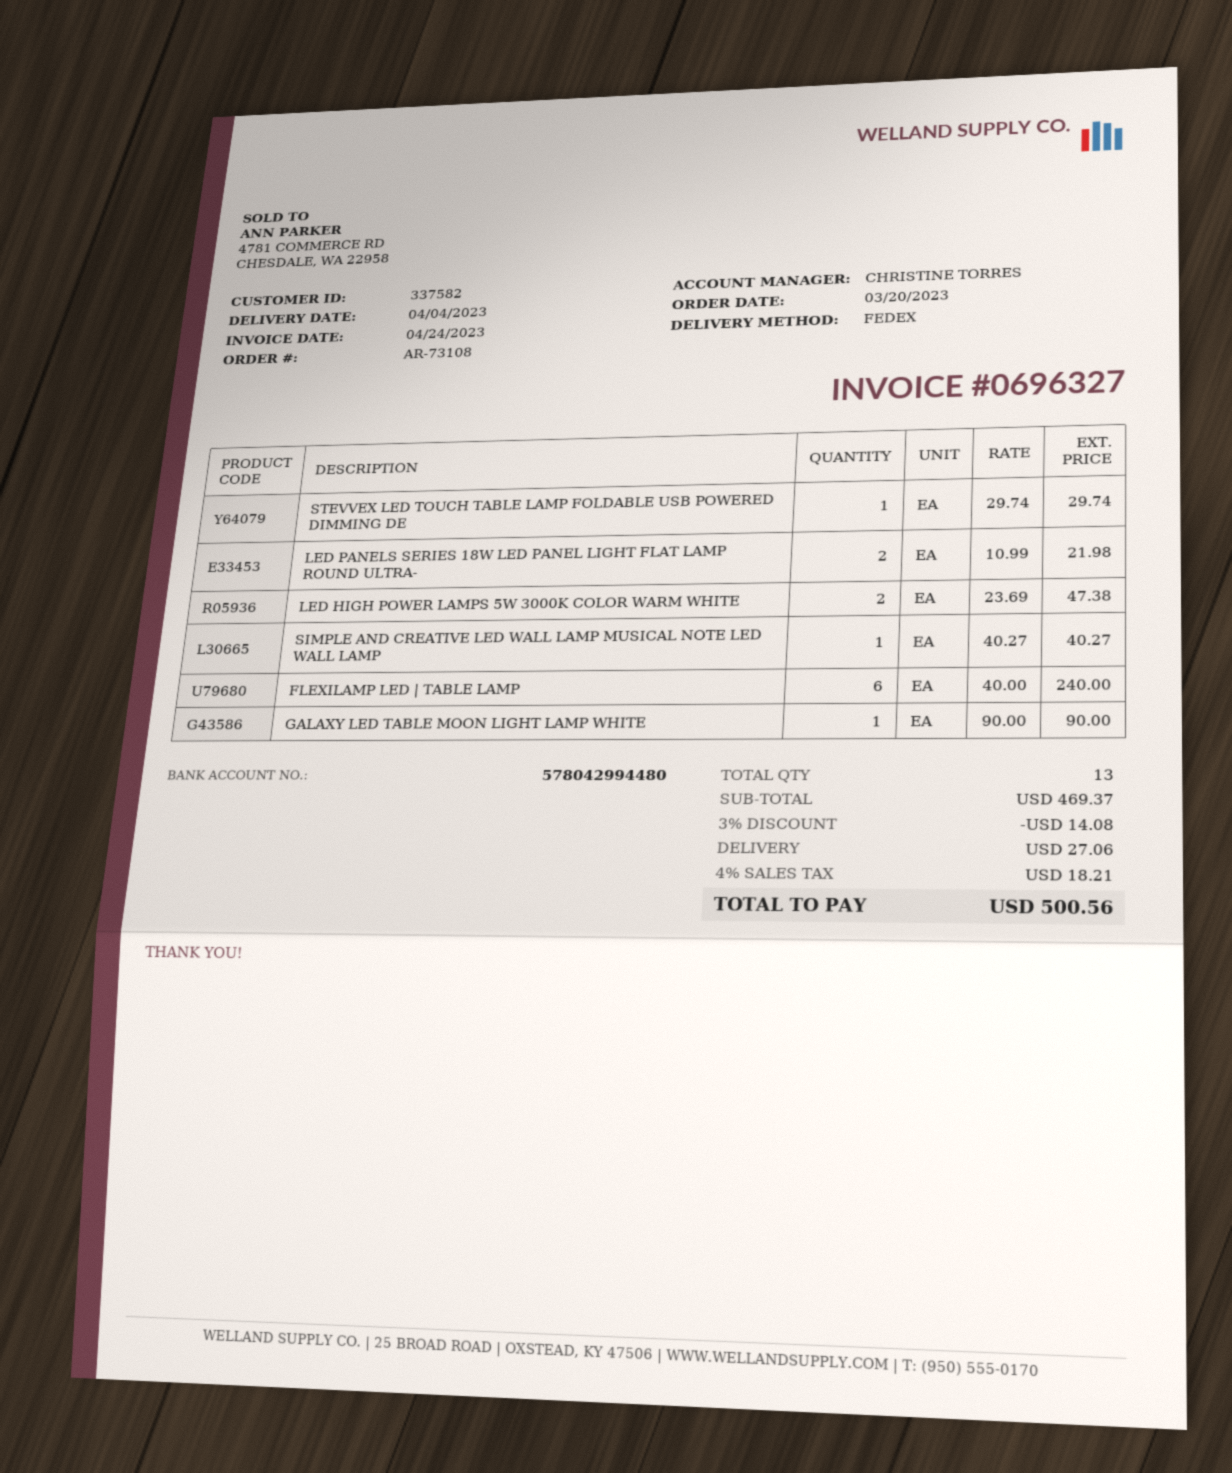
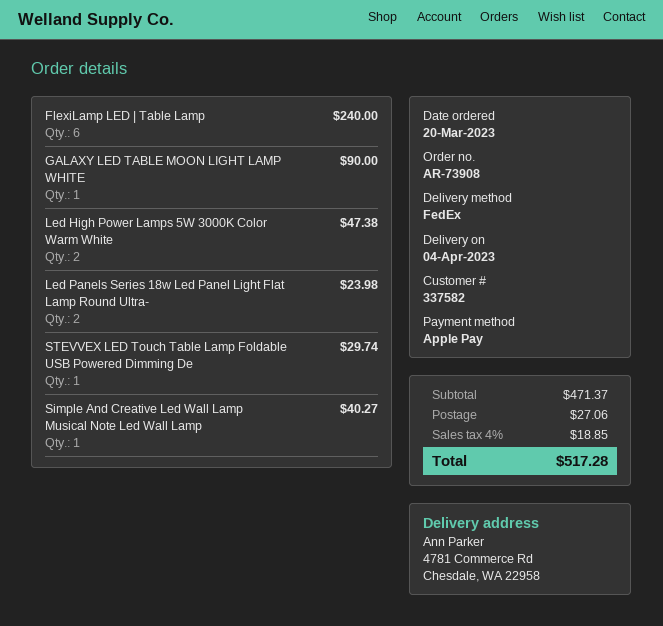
order number: AR-73108 -> AR-73908
LED PANELS SERIES 18W LED PANEL LIGHT FLAT LAMP ROUND ULTRA-: 2 for 21.98 -> 2 for 23.98
subtotal: 469.37 -> 471.37
discount: 3% = 14.08 -> none
tax: 4% = 18.21 -> 4% = 18.85
total: 500.56 -> 517.28

